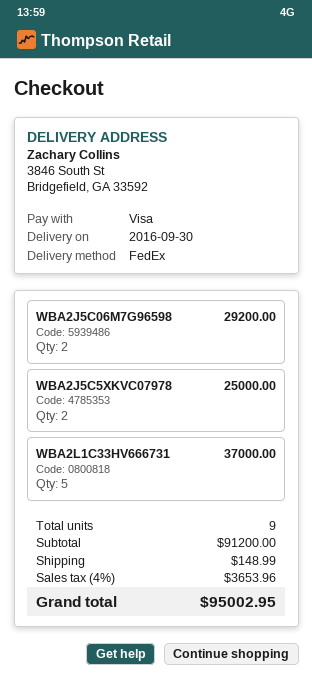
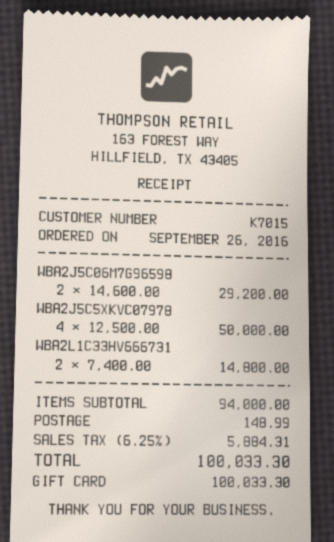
payment method: Visa -> gift card
WBA2J5C5XKVC07978: 2 for 25000.00 -> 4 for 50000.00
WBA2L1C33HV666731: 5 for 37000.00 -> 2 for 14800.00
subtotal: 91200.00 -> 94000.00
tax: 4% = 3653.96 -> 6.25% = 5884.31
total: 95002.95 -> 100033.30

